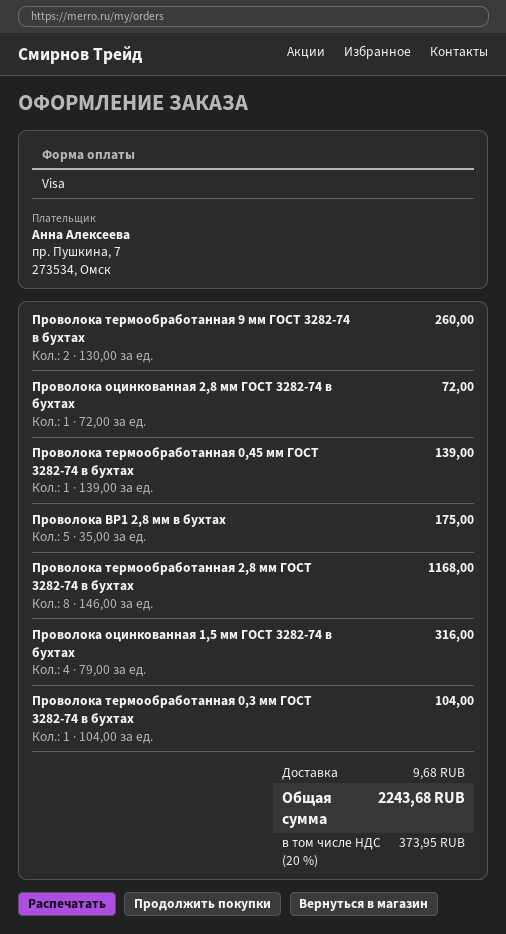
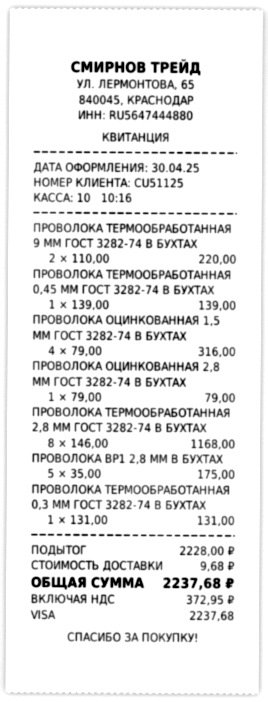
Проволока термообработанная 9 мм ГОСТ 3282-74 в бухтах: 2 x 130.00 = 260.00 -> 2 x 110.00 = 220.00
Проволока оцинкованная 2,8 мм ГОСТ 3282-74 в бухтах: 1 x 72.00 = 72.00 -> 1 x 79.00 = 79.00
Проволока термообработанная 0,3 мм ГОСТ 3282-74 в бухтах: 1 x 104.00 = 104.00 -> 1 x 131.00 = 131.00
tax: 373.95 -> 372.95
total: 2243.68 -> 2237.68

